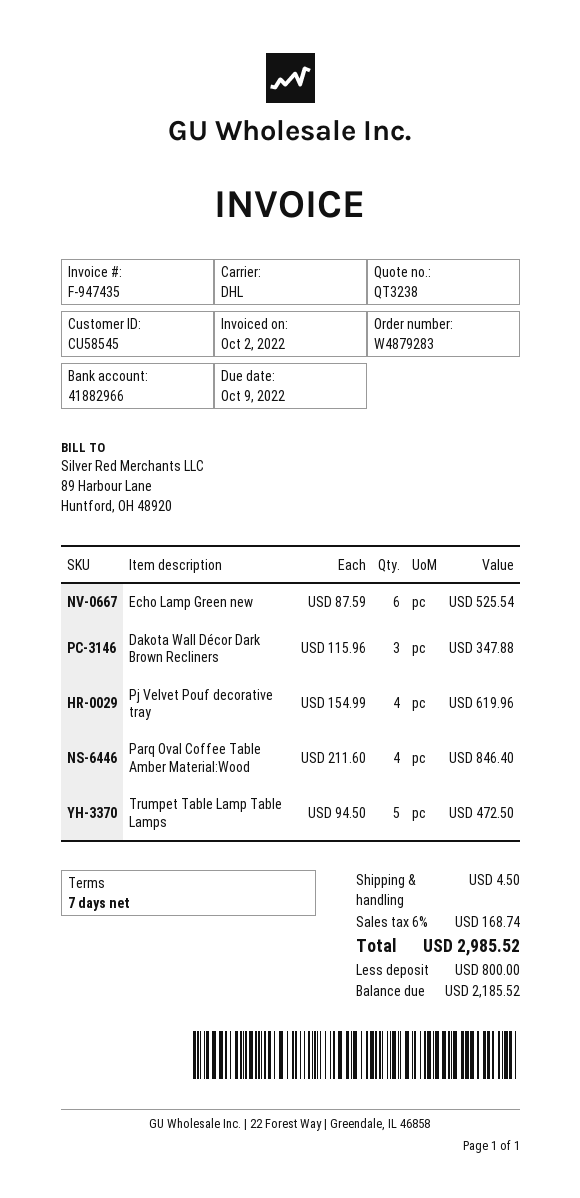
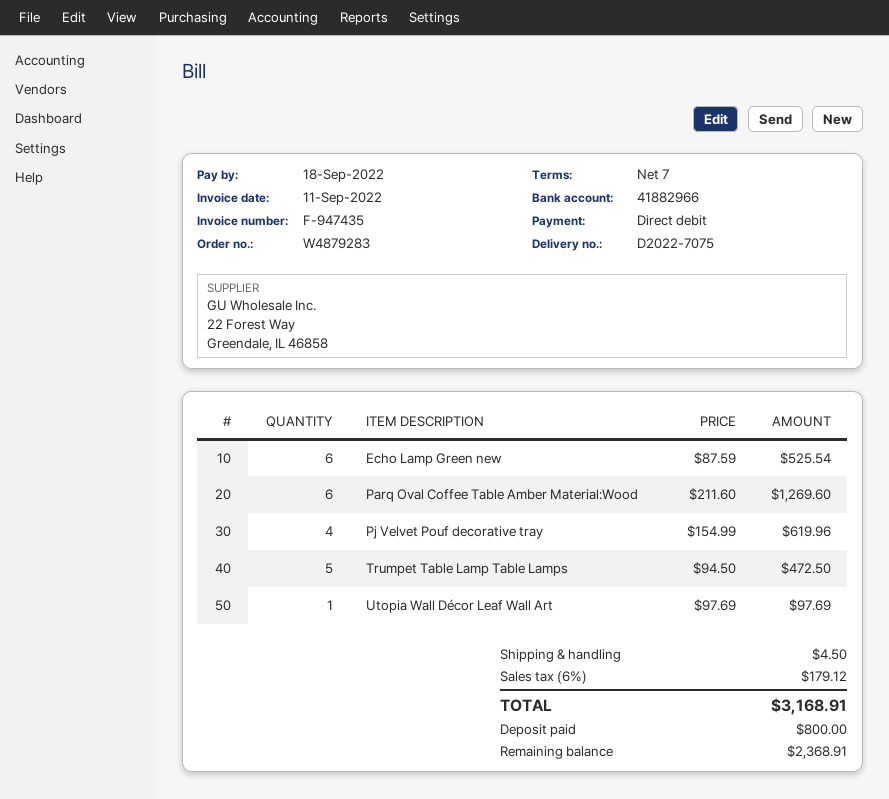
invoice date: 2022-10-02 -> 2022-09-11
due date: 2022-10-09 -> 2022-09-18
Dakota Wall Décor Dark Brown Recliners: 3 x 115.96 = 347.88 -> none
Parq Oval Coffee Table Amber Material:Wood: 4 x 211.60 = 846.40 -> 6 x 211.60 = 1269.60
Utopia Wall Décor Leaf Wall Art: none -> 1 x 97.69 = 97.69
tax: 6% = 168.74 -> 6% = 179.12
total: 2985.52 -> 3168.91
balance: 2185.52 -> 2368.91

